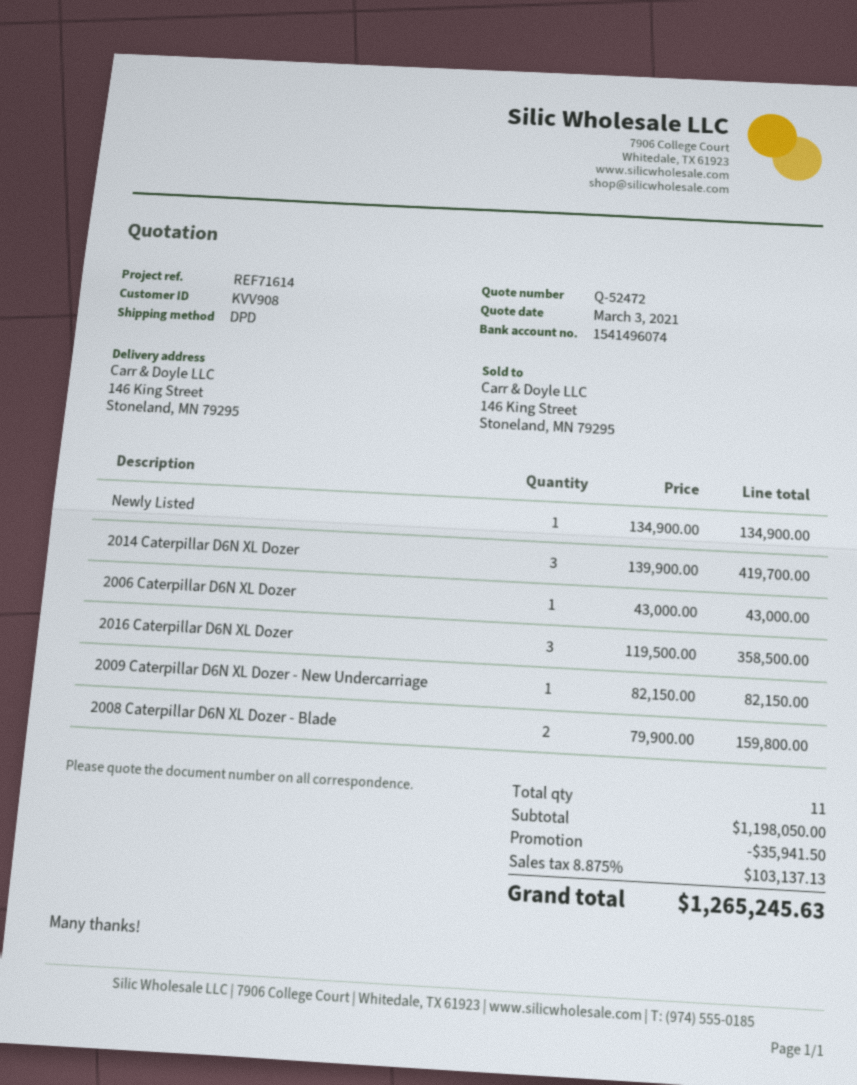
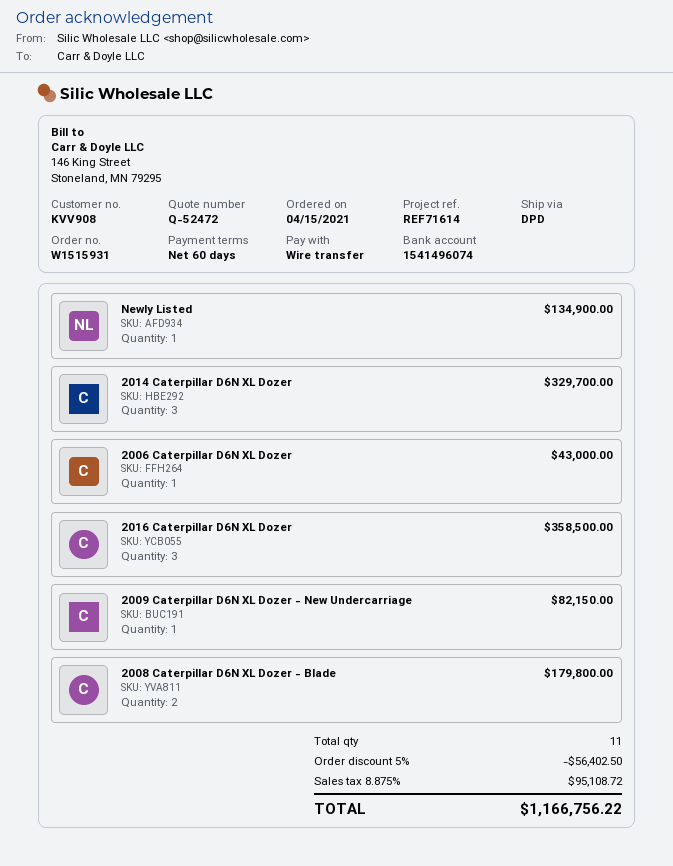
2014 Caterpillar D6N XL Dozer: 3 for 419700.00 -> 3 for 329700.00
2008 Caterpillar D6N XL Dozer - Blade: 2 for 159800.00 -> 2 for 179800.00
discount: 35941.50 -> 56402.50
tax: 8.875% = 103137.13 -> 8.875% = 95108.72
total: 1265245.63 -> 1166756.22

